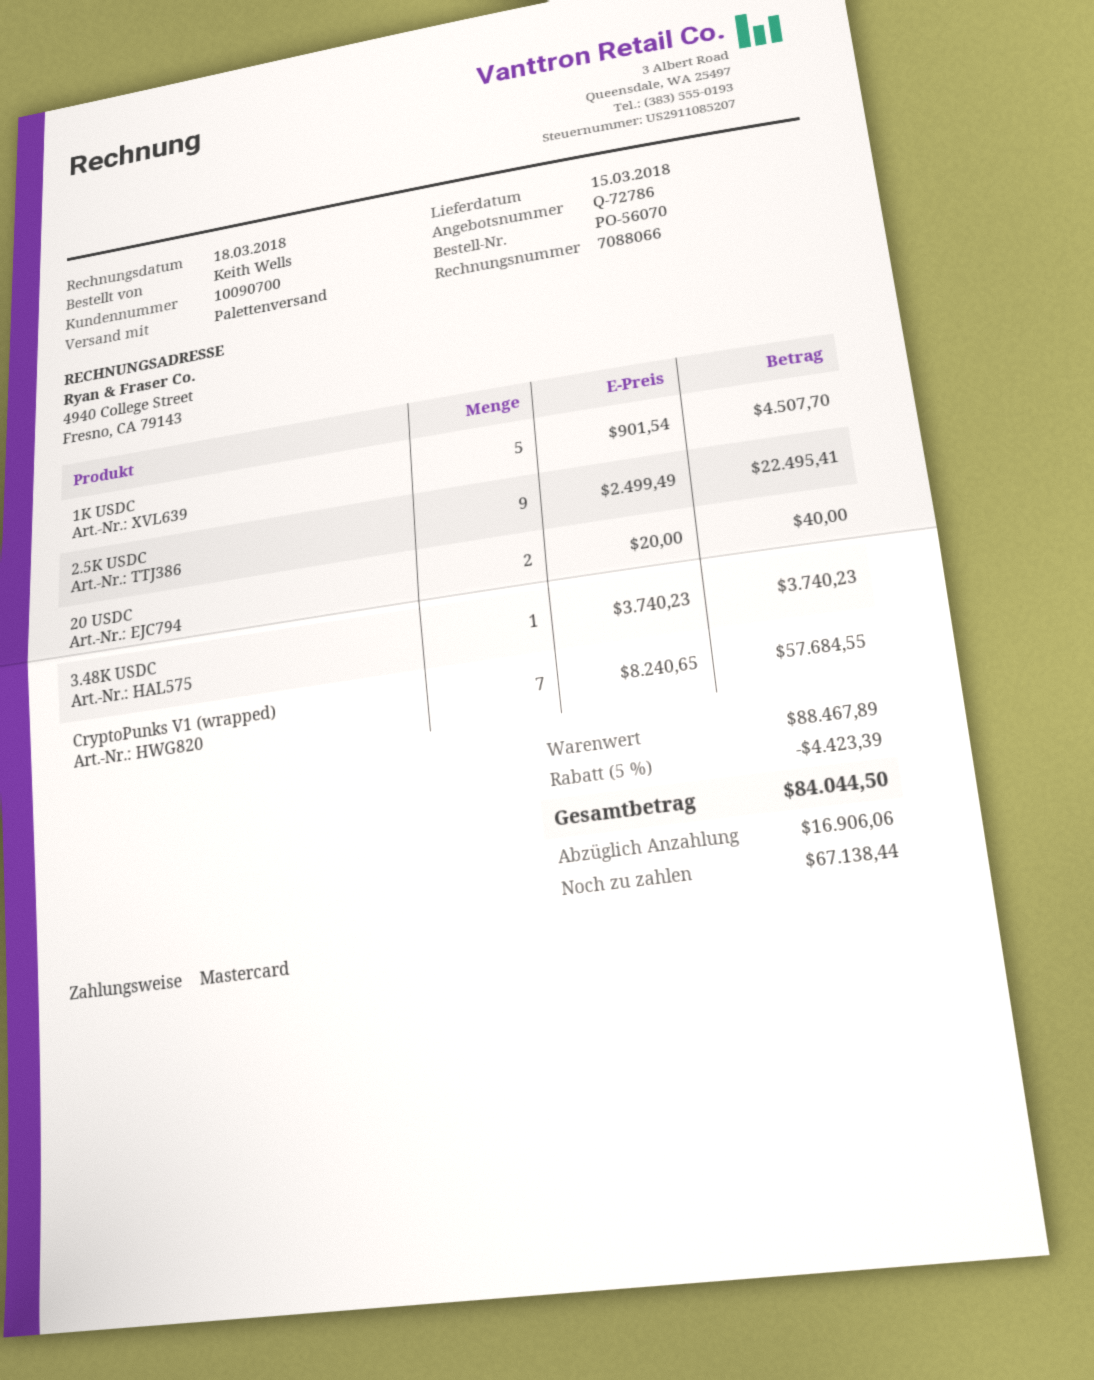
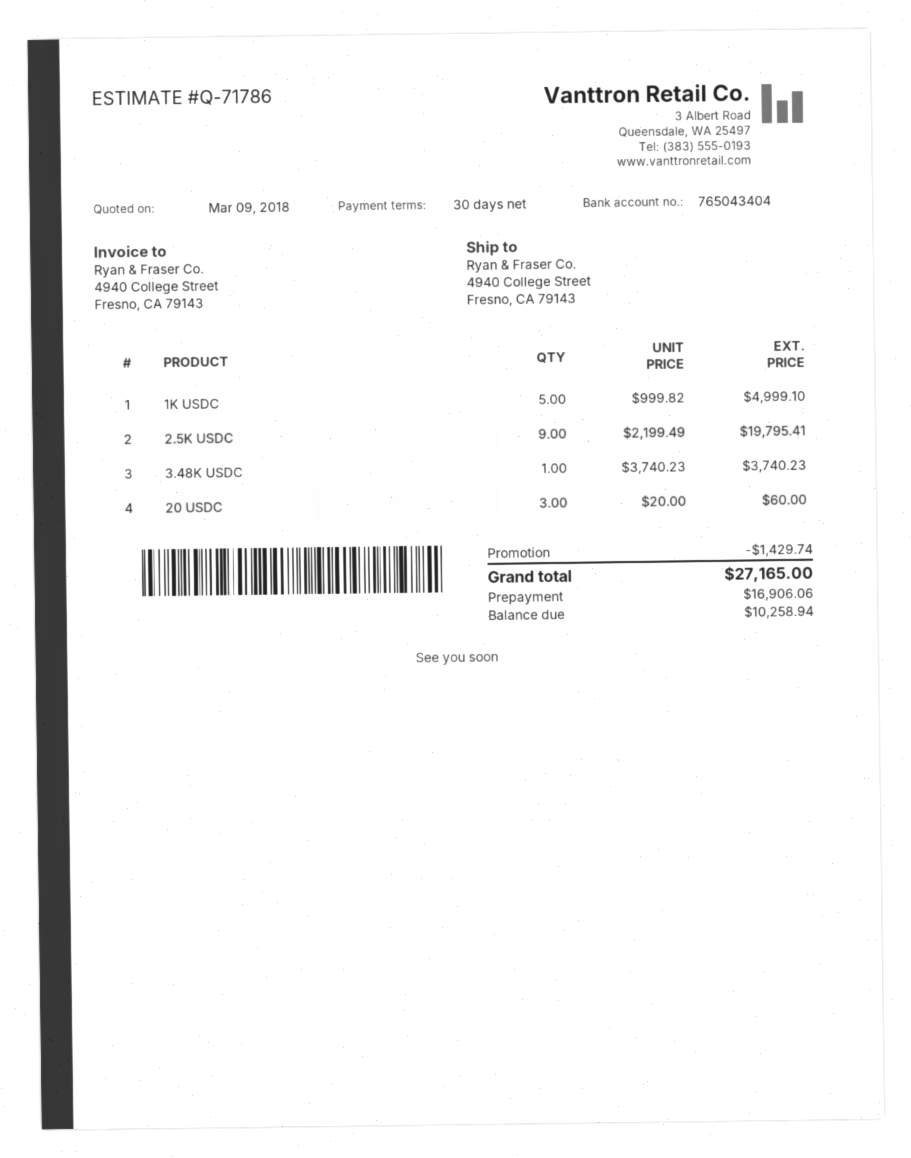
quote number: Q-72786 -> Q-71786
1K USDC: 5 x 901.54 = 4507.70 -> 5 x 999.82 = 4999.10
2.5K USDC: 9 x 2499.49 = 22495.41 -> 9 x 2199.49 = 19795.41
20 USDC: 2 x 20.00 = 40.00 -> 3 x 20.00 = 60.00
CryptoPunks V1 (wrapped): 7 x 8240.65 = 57684.55 -> none
discount: 4423.39 -> 1429.74
total: 84044.50 -> 27165.00
balance: 67138.44 -> 10258.94

